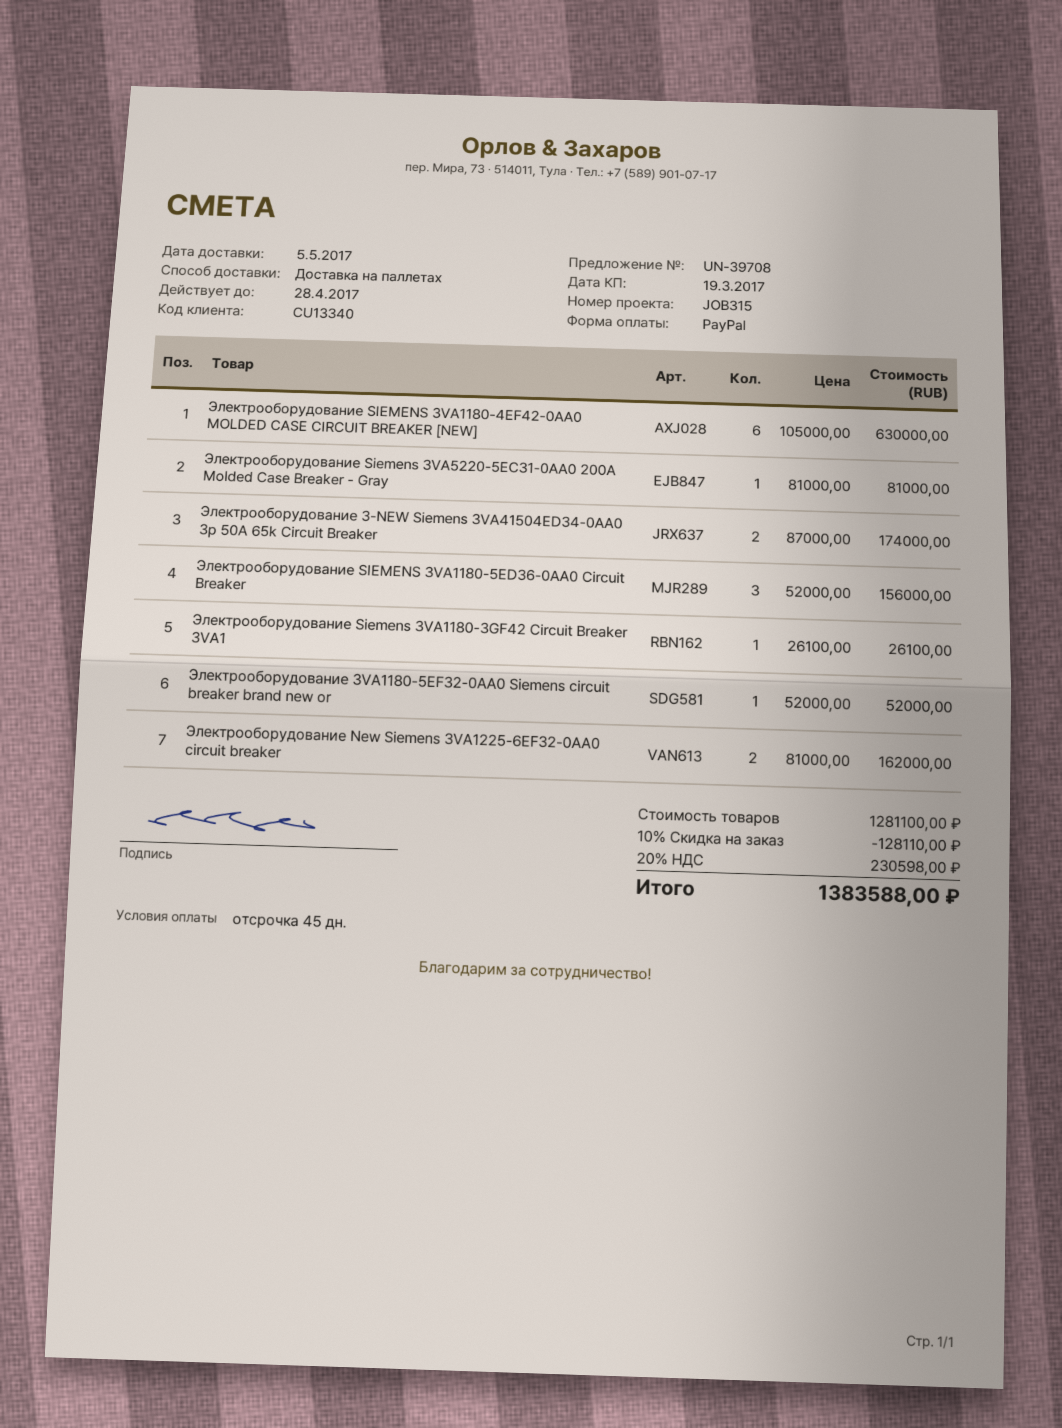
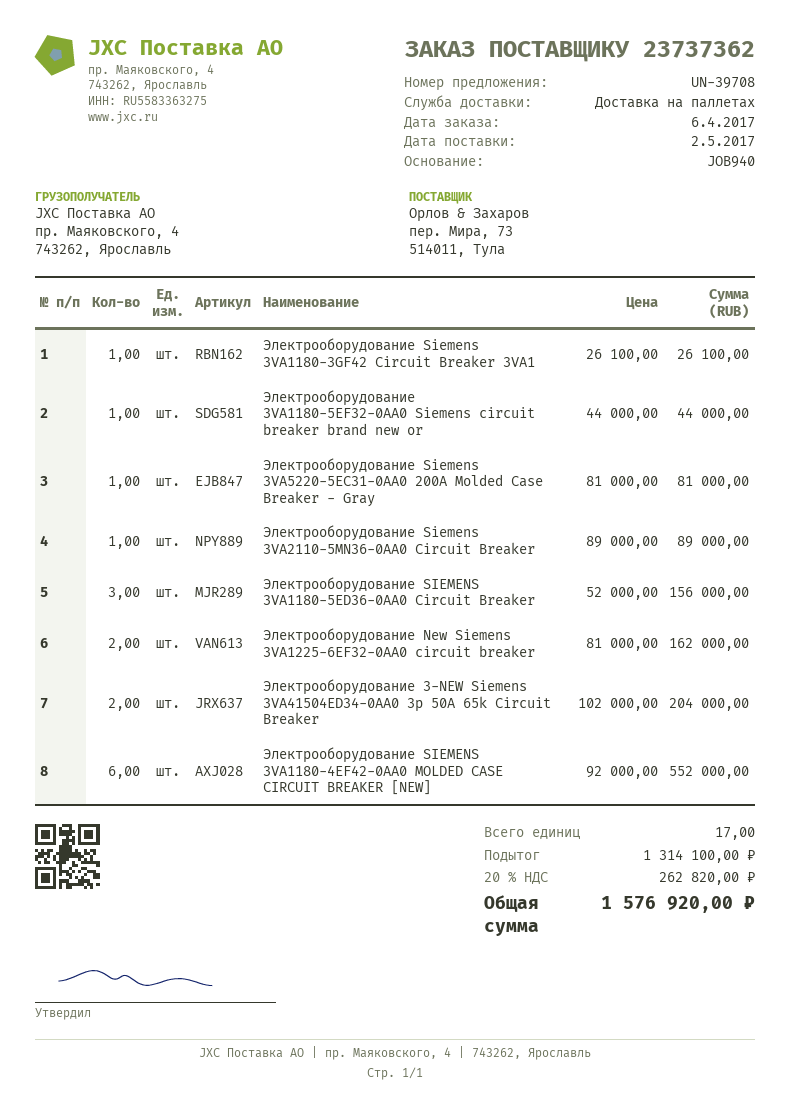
delivery date: 2017-05-05 -> 2017-05-02
reference: JOB315 -> JOB940
Электрооборудование SIEMENS 3VA1180-4EF42-0AA0 MOLDED CASE CIRCUIT BREAKER [NEW]: 6 x 105000.00 = 630000.00 -> 6 x 92000.00 = 552000.00
Электрооборудование 3-NEW Siemens 3VA41504ED34-0AA0 3p 50A 65k Circuit Breaker: 2 x 87000.00 = 174000.00 -> 2 x 102000.00 = 204000.00
Электрооборудование 3VA1180-5EF32-0AA0 Siemens circuit breaker brand new or: 1 x 52000.00 = 52000.00 -> 1 x 44000.00 = 44000.00
Электрооборудование Siemens 3VA2110-5MN36-0AA0 Circuit Breaker: none -> 1 x 89000.00 = 89000.00
subtotal: 1281100.00 -> 1314100.00
discount: 10% = 128110.00 -> none
tax: 20% = 230598.00 -> 20% = 262820.00
total: 1383588.00 -> 1576920.00

